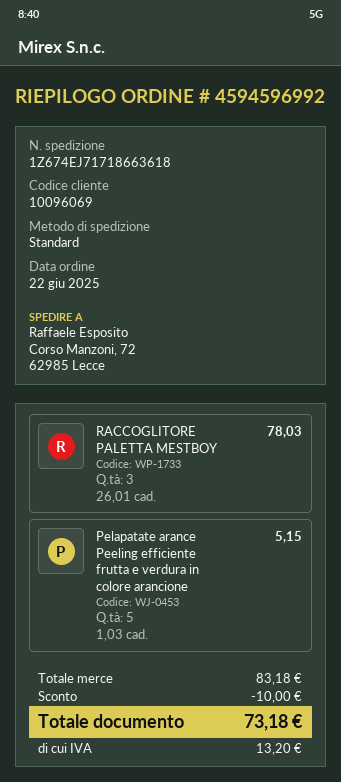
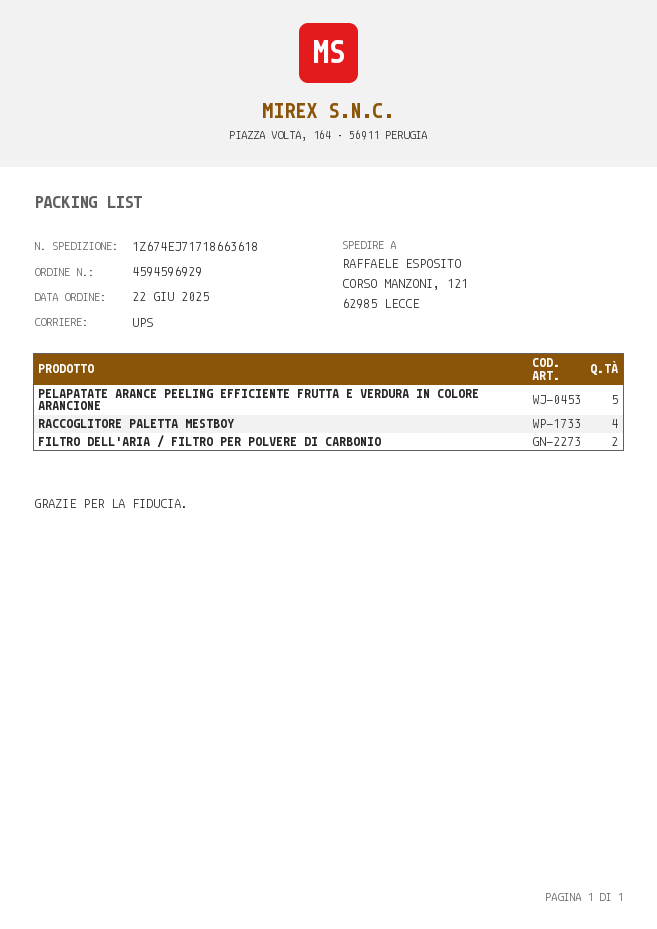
order number: 4594596992 -> 4594596929
shipping method: standard -> UPS
ship to: Corso Manzoni, 72, 62985 Lecce -> CORSO MANZONI, 121, 62985 LECCE
RACCOGLITORE PALETTA MESTBOY: 3 -> 4
FILTRO DELL'ARIA / FILTRO PER POLVERE DI CARBONIO: none -> 2

